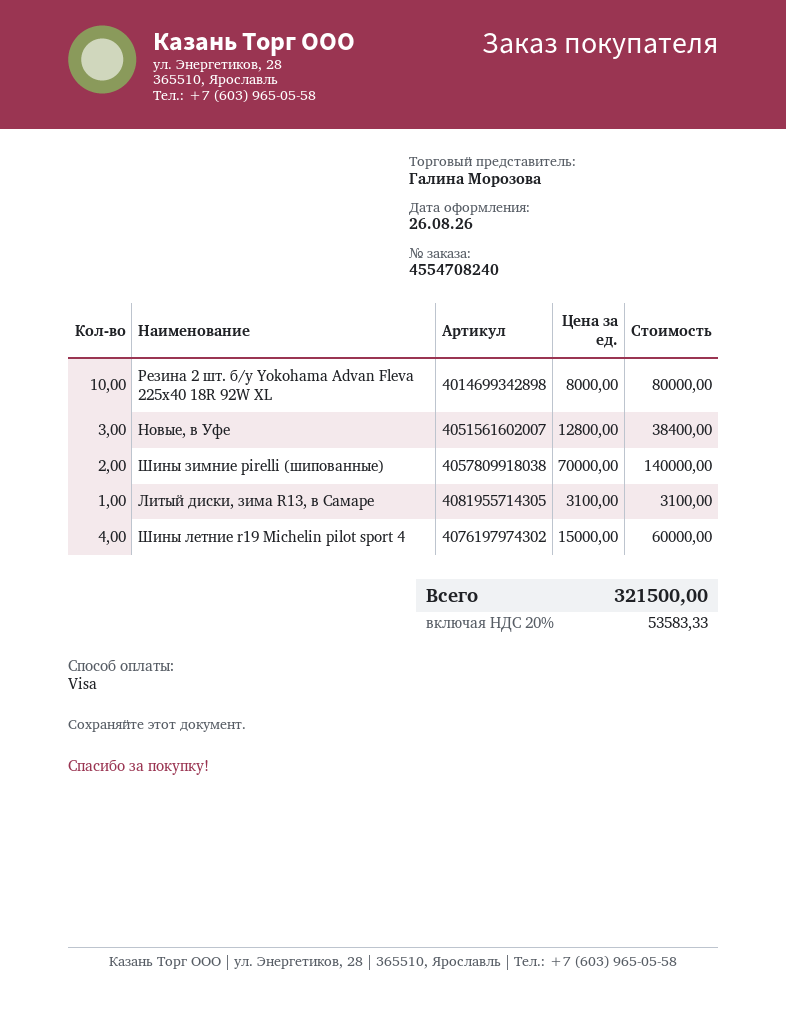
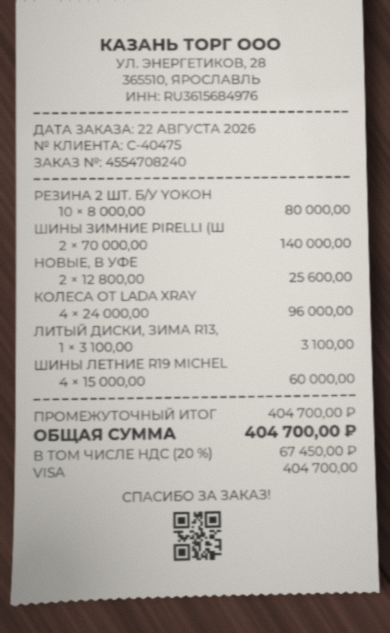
order date: 2026-08-26 -> 2026-08-22
Новые, в Уфе: 3 x 12800.00 = 38400.00 -> 2 x 12800.00 = 25600.00
КОЛЕСА ОТ LADA XRAY: none -> 4 x 24000.00 = 96000.00
tax: 20% = 53583.33 -> 20% = 67450.00
total: 321500.00 -> 404700.00

